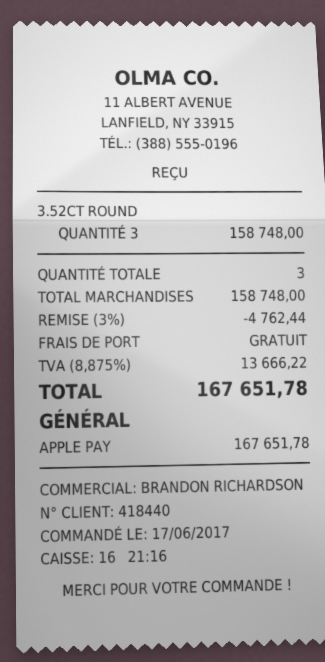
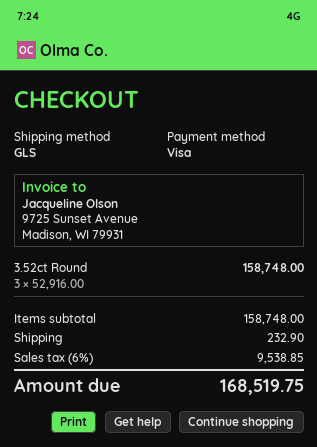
payment method: Apple Pay -> Visa
discount: 3% = 4762.44 -> none
shipping: 0.00 -> 232.90
tax: 8.875% = 13666.22 -> 6% = 9538.85
total: 167651.78 -> 168519.75

